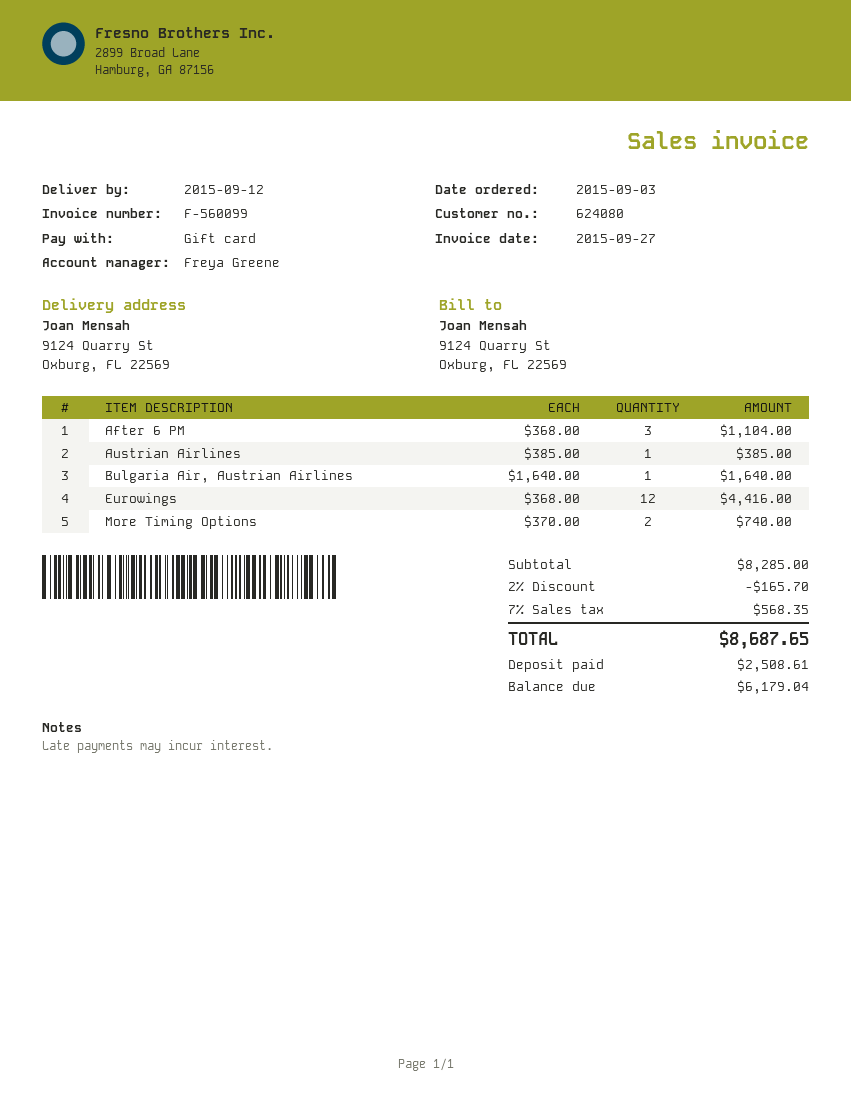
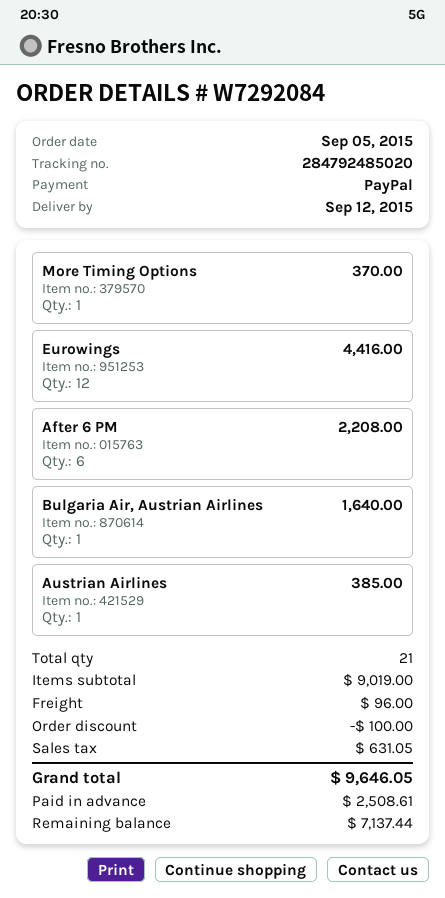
order date: 2015-09-03 -> 2015-09-05
payment method: gift card -> PayPal
After 6 PM: 3 for 1104.00 -> 6 for 2208.00
More Timing Options: 2 for 740.00 -> 1 for 370.00
subtotal: 8285.00 -> 9019.00
discount: 165.70 -> 100.00
shipping: none -> 96.00
tax: 568.35 -> 631.05
total: 8687.65 -> 9646.05
balance: 6179.04 -> 7137.44

